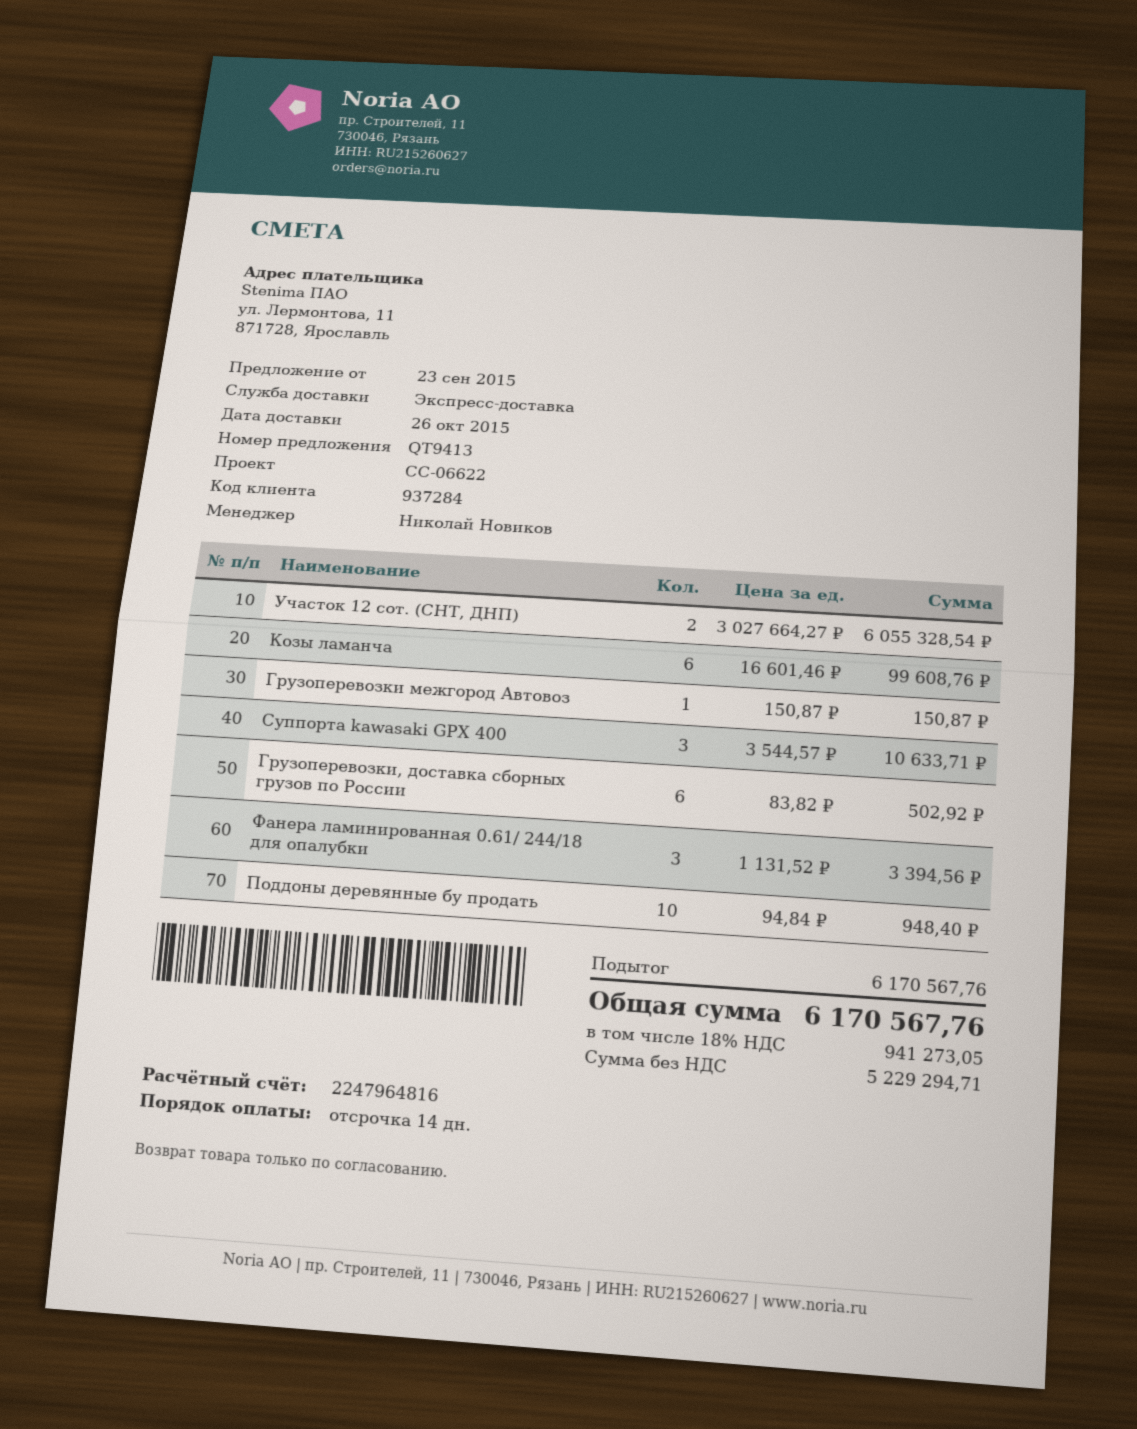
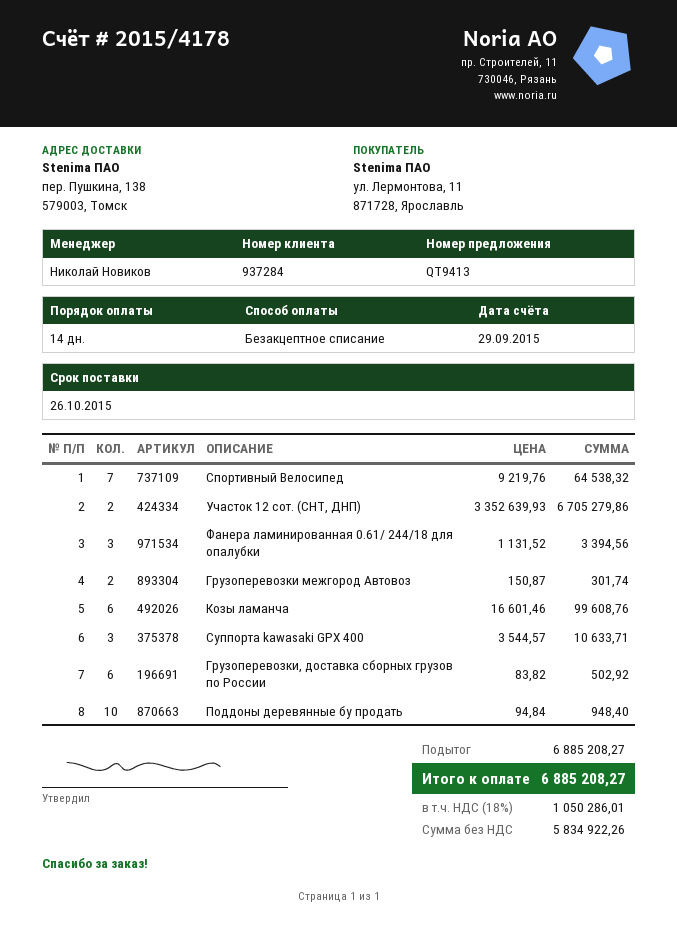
Участок 12 сот. (СНТ, ДНП): 2 x 3027664.27 = 6055328.54 -> 2 x 3352639.93 = 6705279.86
Грузоперевозки межгород Автовоз: 1 x 150.87 = 150.87 -> 2 x 150.87 = 301.74
Спортивный Велосипед: none -> 7 x 9219.76 = 64538.32
subtotal: 6170567.76 -> 6885208.27
net: 5229294.71 -> 5834922.26
tax: 18% = 941273.05 -> 18% = 1050286.01
total: 6170567.76 -> 6885208.27

